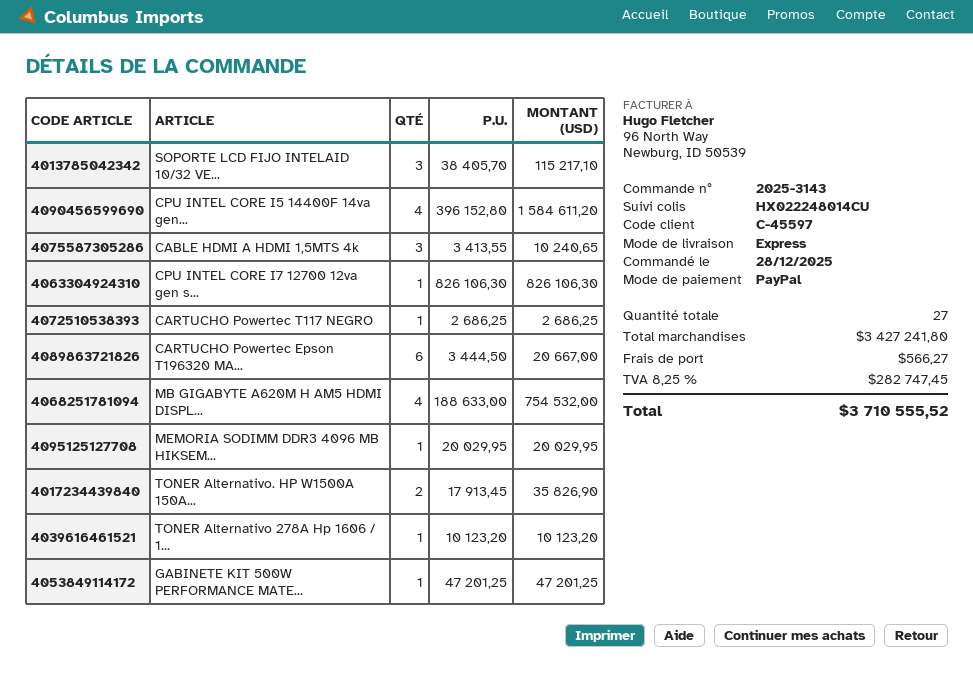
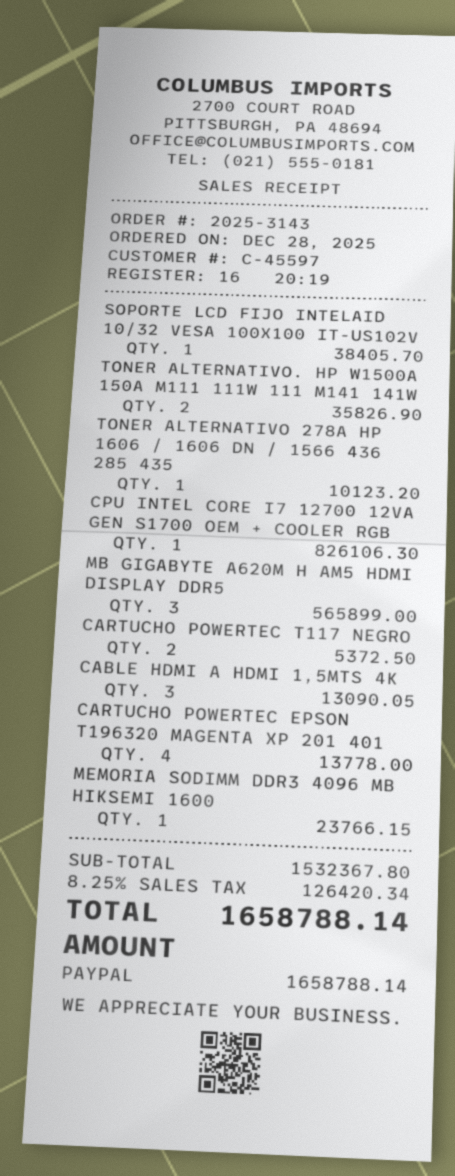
SOPORTE LCD FIJO INTELAID 10/32 VE...: 3 for 115217.10 -> 1 for 38405.70
CPU INTEL CORE I5 14400F 14va gen...: 4 for 1584611.20 -> none
CABLE HDMI A HDMI 1,5MTS 4k: 3 for 10240.65 -> 3 for 13090.05
CARTUCHO Powertec T117 NEGRO: 1 for 2686.25 -> 2 for 5372.50
CARTUCHO Powertec Epson T196320 MA...: 6 for 20667.00 -> 4 for 13778.00
MB GIGABYTE A620M H AM5 HDMI DISPL...: 4 for 754532.00 -> 3 for 565899.00
MEMORIA SODIMM DDR3 4096 MB HIKSEM...: 1 for 20029.95 -> 1 for 23766.15
GABINETE KIT 500W PERFORMANCE MATE...: 1 for 47201.25 -> none
subtotal: 3427241.80 -> 1532367.80
shipping: 566.27 -> none
tax: 8.25% = 282747.45 -> 8.25% = 126420.34
total: 3710555.52 -> 1658788.14

